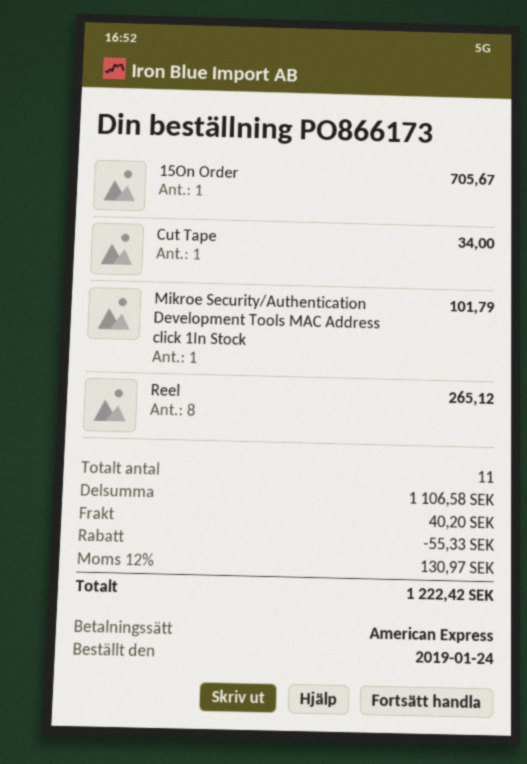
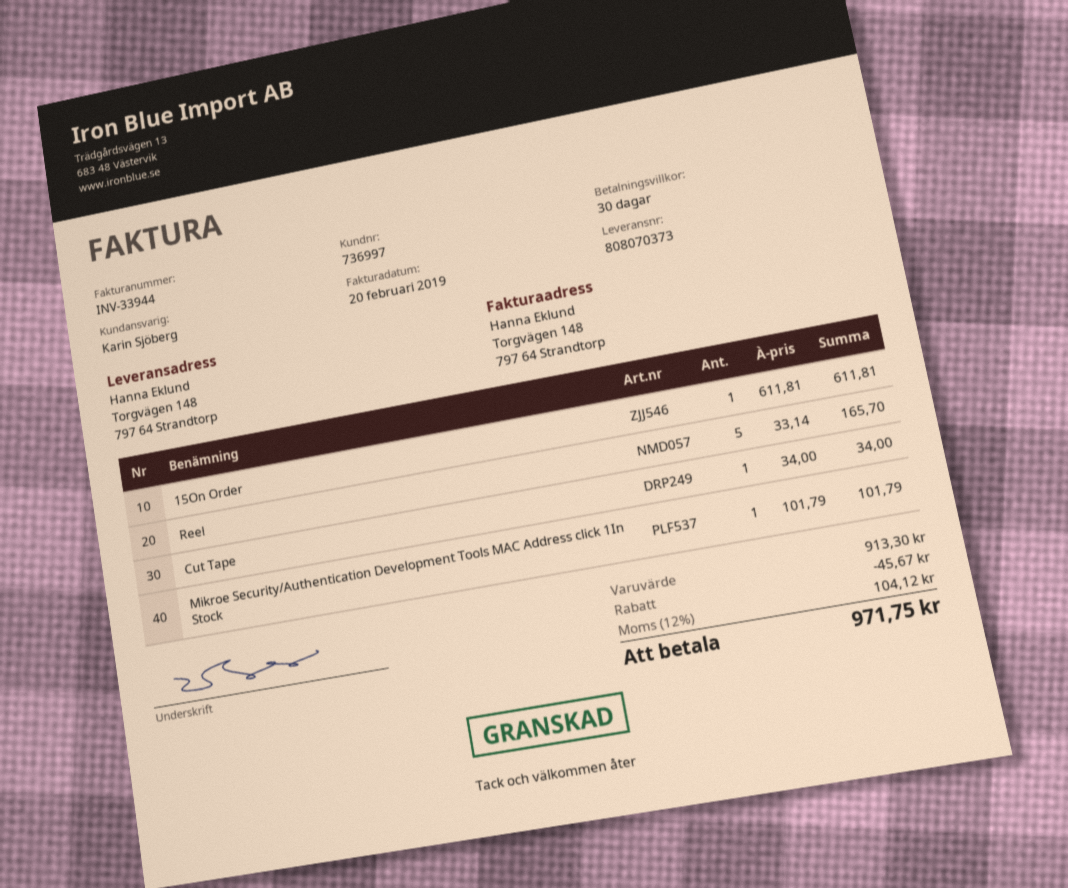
15On Order: 1 for 705.67 -> 1 for 611.81
Reel: 8 for 265.12 -> 5 for 165.70
subtotal: 1106.58 -> 913.30
discount: 55.33 -> 45.67
shipping: 40.20 -> none
tax: 12% = 130.97 -> 12% = 104.12
total: 1222.42 -> 971.75

